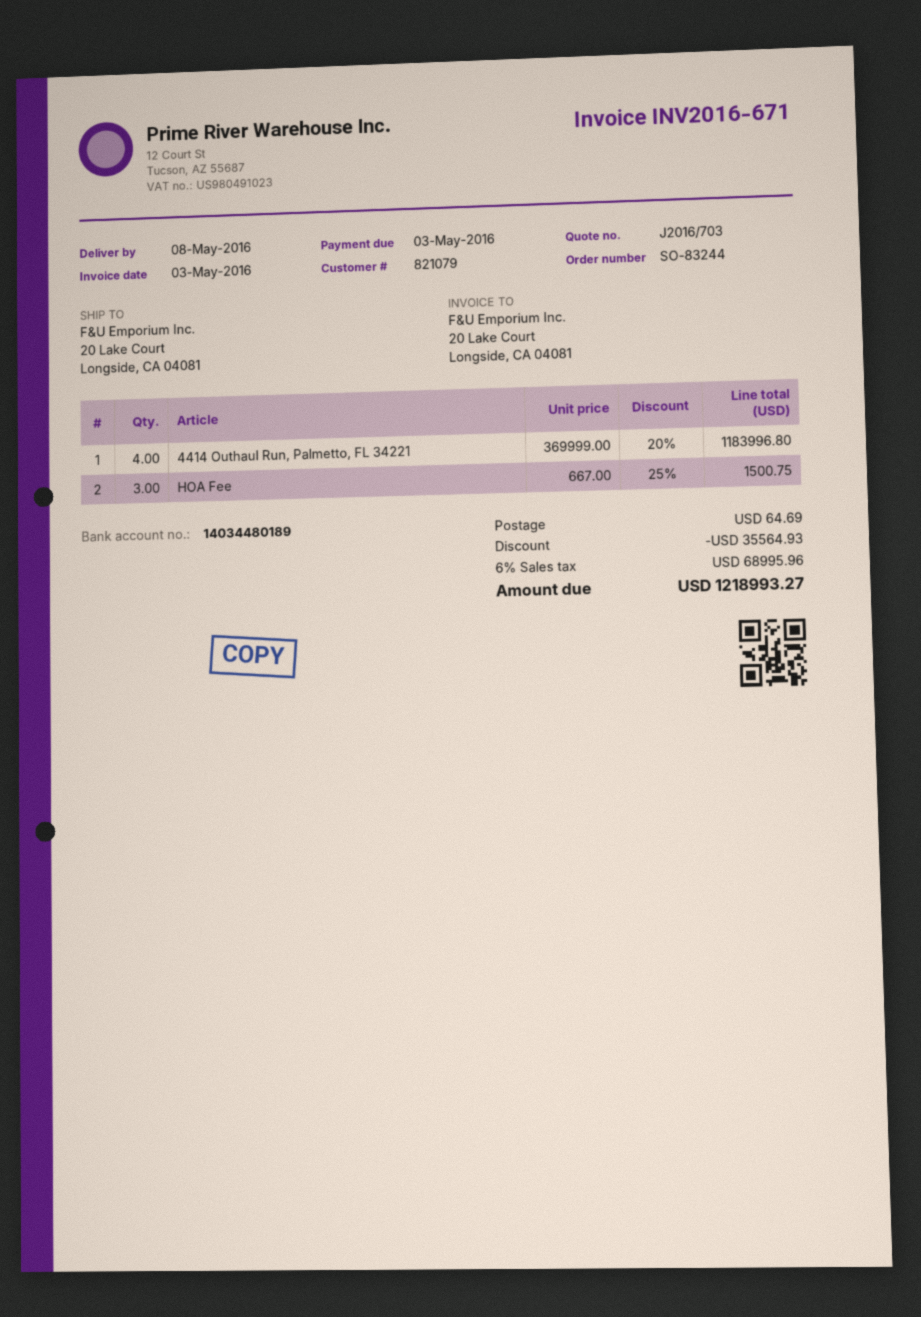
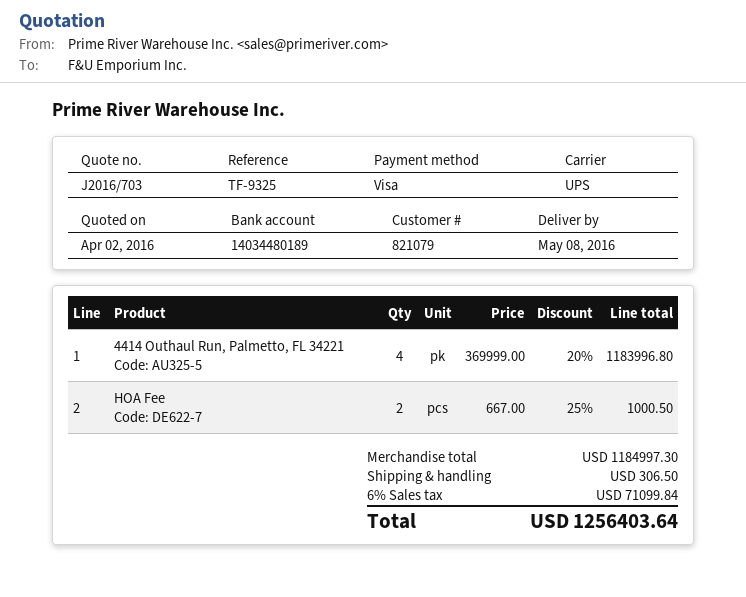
HOA Fee: 3 x 667.00 - 25% = 1500.75 -> 2 x 667.00 - 25% = 1000.50
discount: 35564.93 -> none
shipping: 64.69 -> 306.50
tax: 6% = 68995.96 -> 6% = 71099.84
total: 1218993.27 -> 1256403.64

